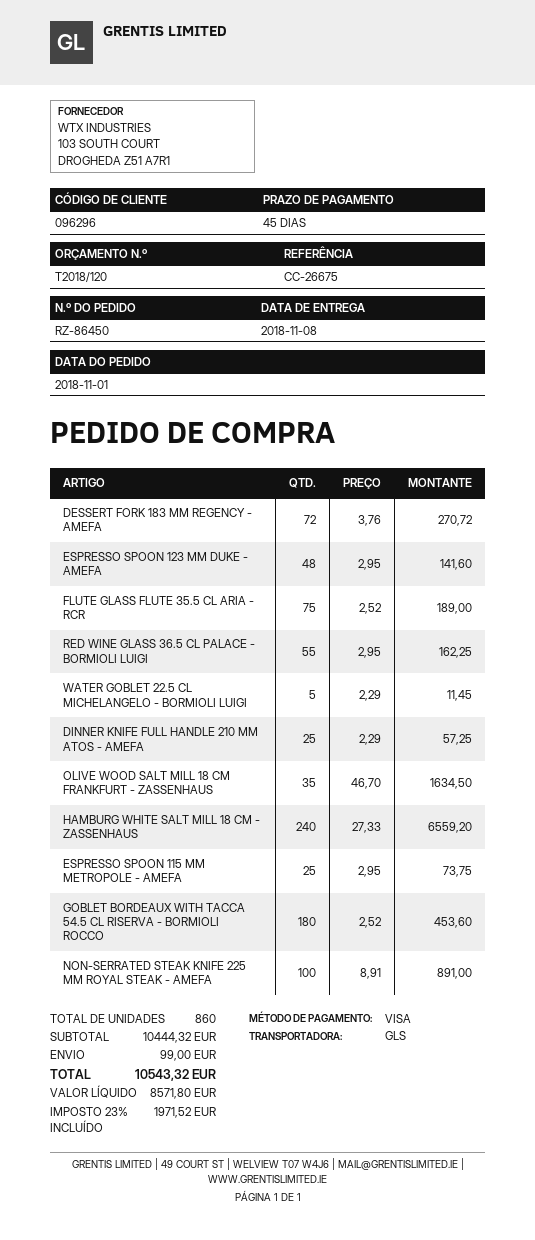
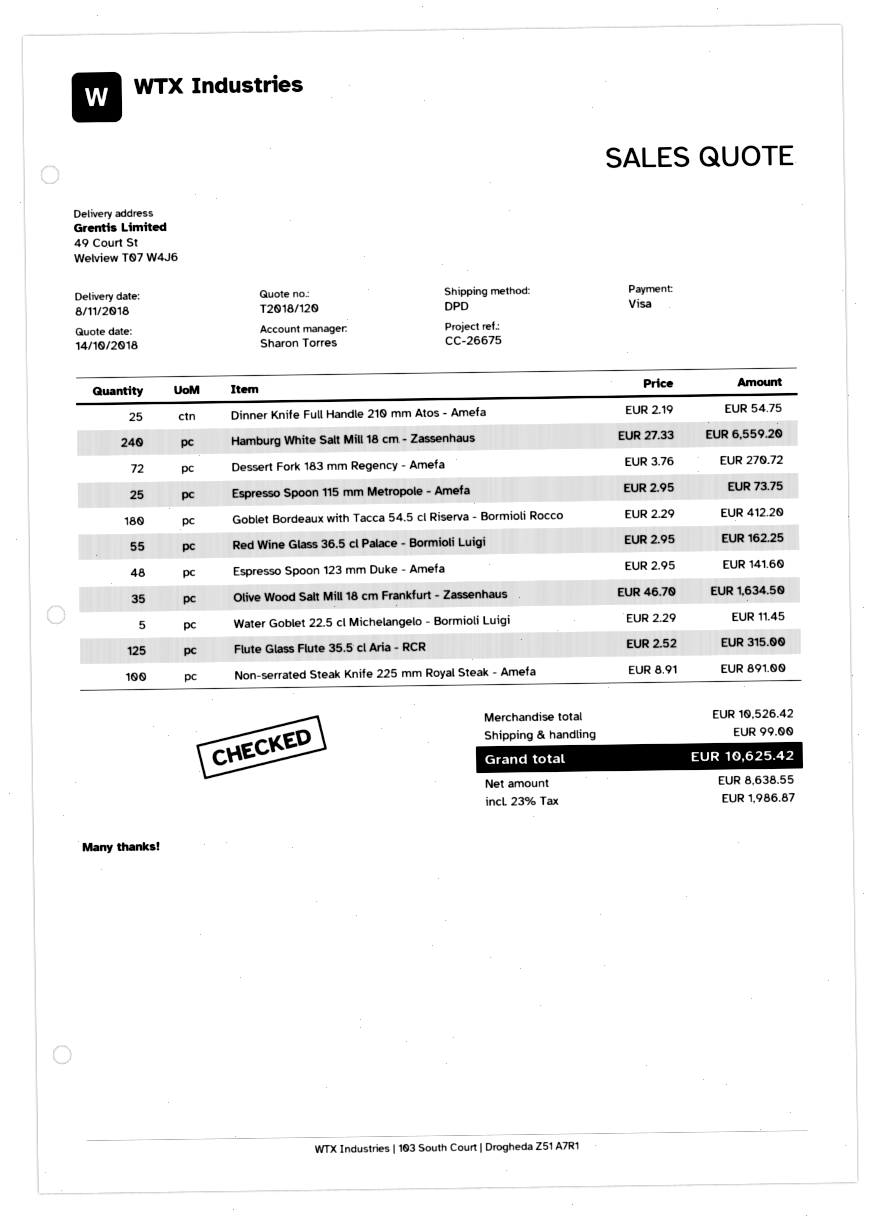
shipping method: GLS -> DPD
FLUTE GLASS FLUTE 35.5 CL ARIA - RCR: 75 x 2.52 = 189.00 -> 125 x 2.52 = 315.00
DINNER KNIFE FULL HANDLE 210 MM ATOS - AMEFA: 25 x 2.29 = 57.25 -> 25 x 2.19 = 54.75
GOBLET BORDEAUX WITH TACCA 54.5 CL RISERVA - BORMIOLI ROCCO: 180 x 2.52 = 453.60 -> 180 x 2.29 = 412.20
subtotal: 10444.32 -> 10526.42
net: 8571.80 -> 8638.55
tax: 23% = 1971.52 -> 23% = 1986.87
total: 10543.32 -> 10625.42

